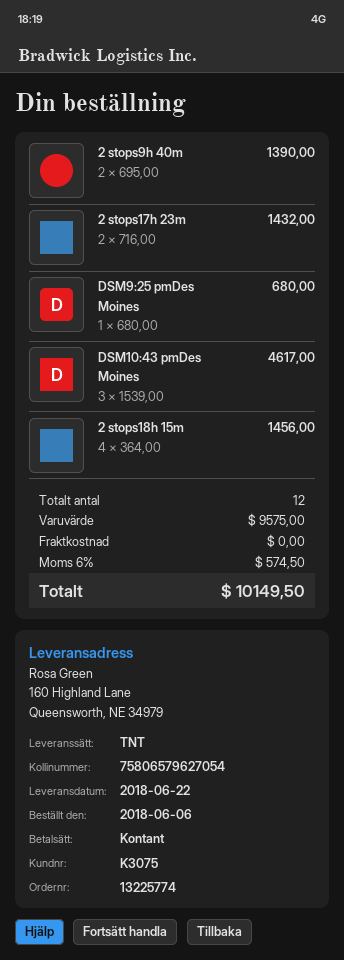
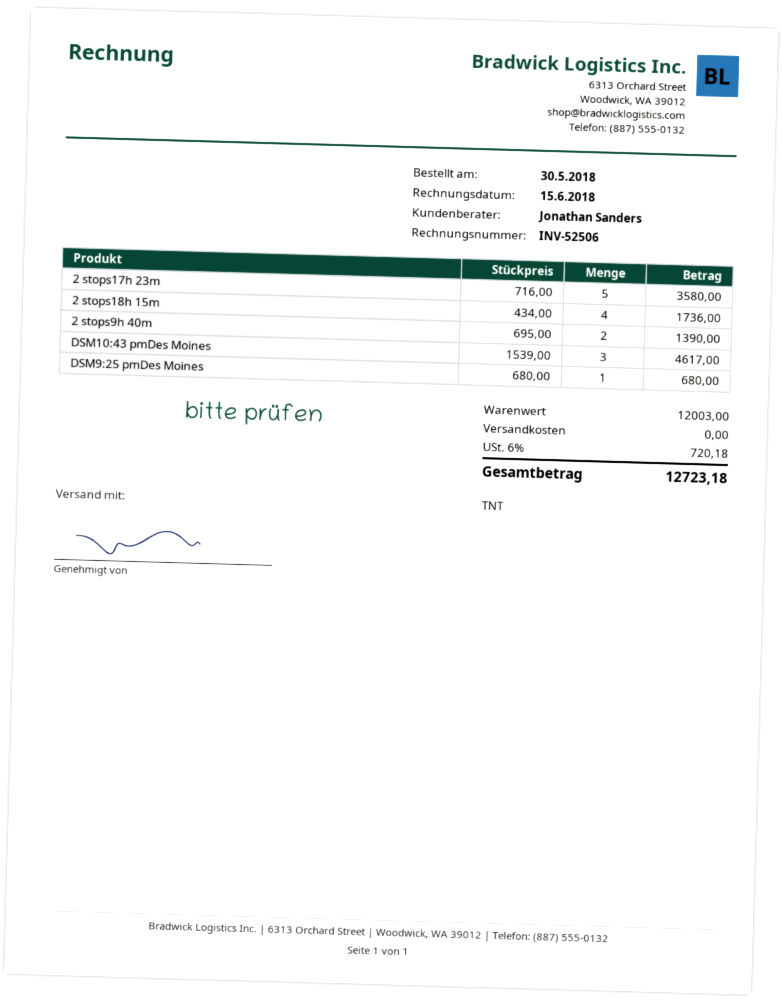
order date: 2018-06-06 -> 2018-05-30
2 stops17h 23m: 2 x 716.00 = 1432.00 -> 5 x 716.00 = 3580.00
2 stops18h 15m: 4 x 364.00 = 1456.00 -> 4 x 434.00 = 1736.00
subtotal: 9575.00 -> 12003.00
tax: 6% = 574.50 -> 6% = 720.18
total: 10149.50 -> 12723.18

